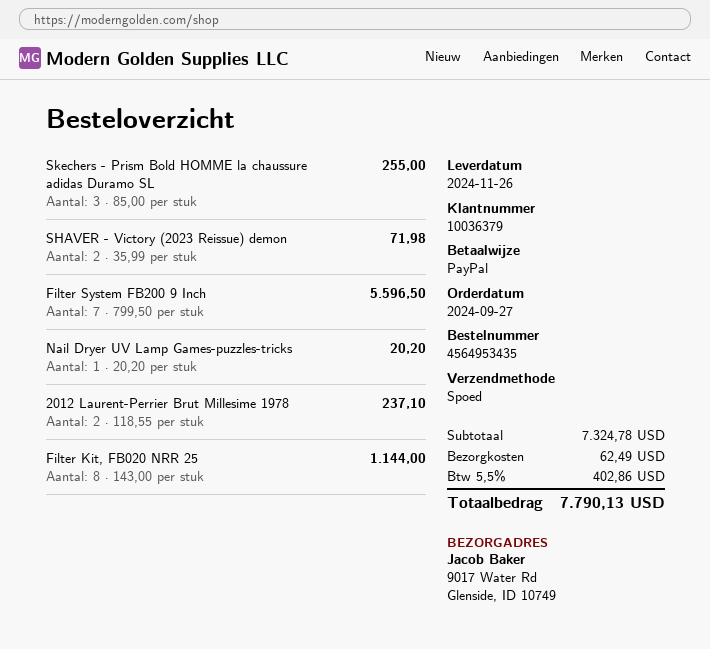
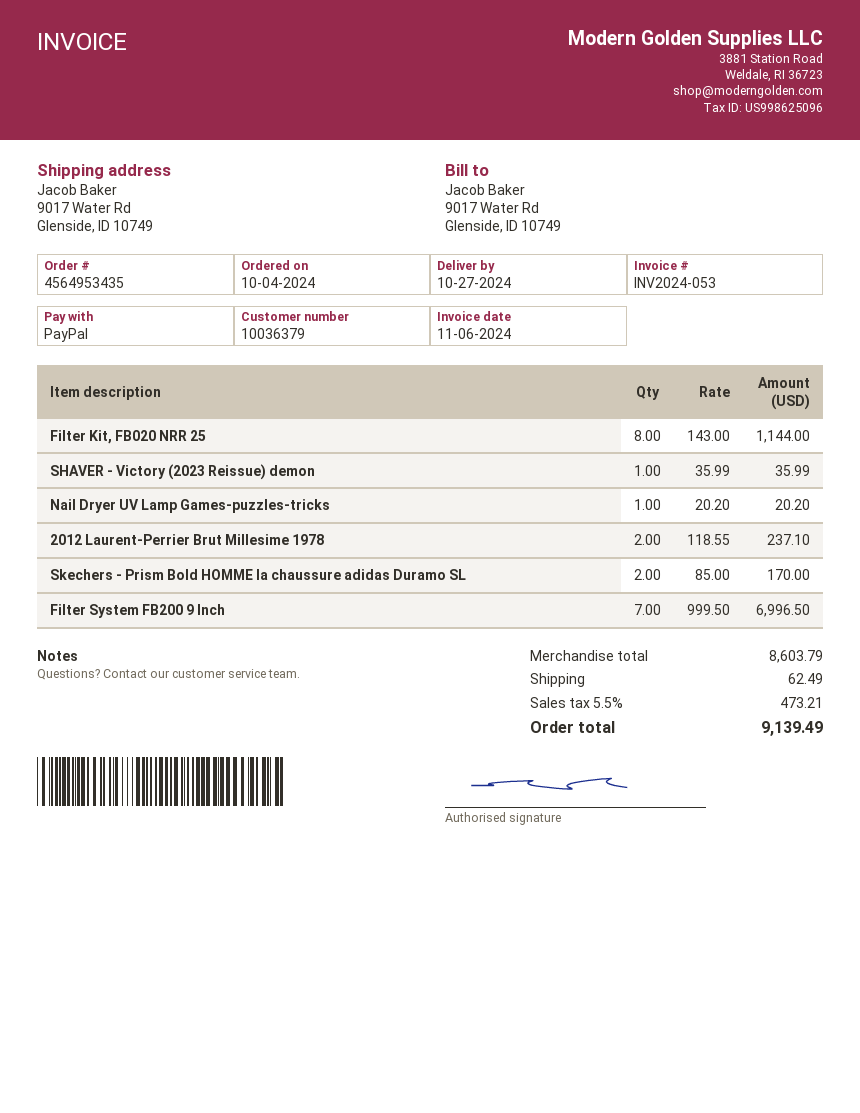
order date: 2024-09-27 -> 2024-10-04
delivery date: 2024-11-26 -> 2024-10-27
Skechers - Prism Bold HOMME la chaussure adidas Duramo SL: 3 x 85.00 = 255.00 -> 2 x 85.00 = 170.00
SHAVER - Victory (2023 Reissue) demon: 2 x 35.99 = 71.98 -> 1 x 35.99 = 35.99
Filter System FB200 9 Inch: 7 x 799.50 = 5596.50 -> 7 x 999.50 = 6996.50
subtotal: 7324.78 -> 8603.79
tax: 5.5% = 402.86 -> 5.5% = 473.21
total: 7790.13 -> 9139.49

